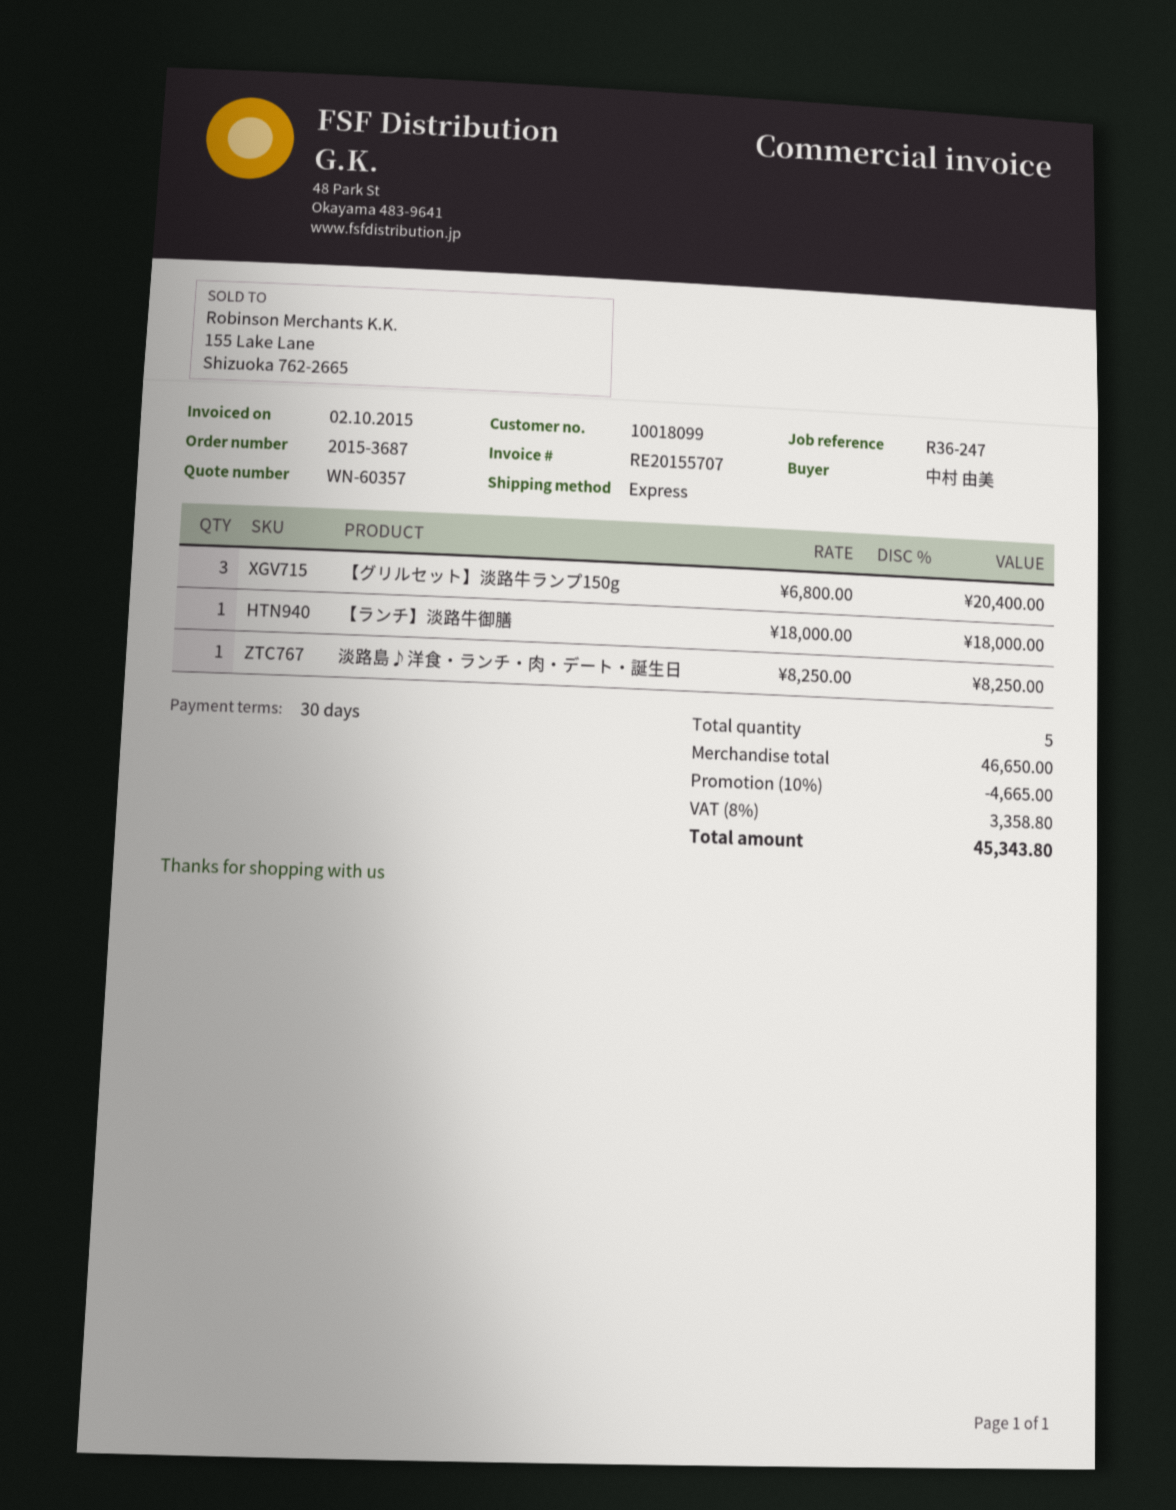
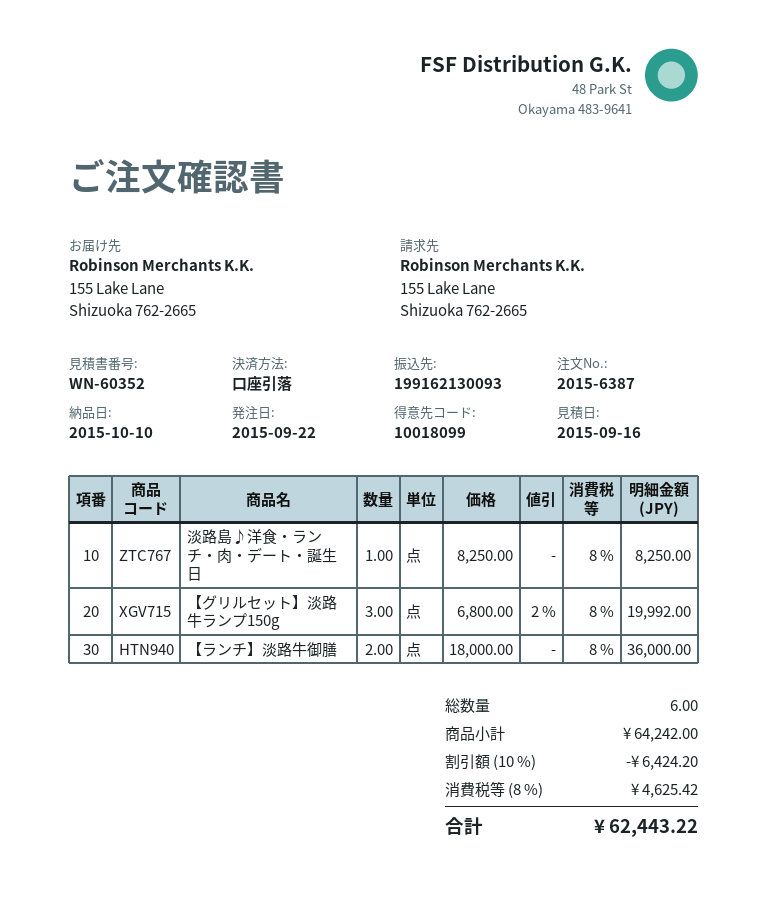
quote number: WN-60357 -> WN-60352
order number: 2015-3687 -> 2015-6387
【グリルセット】淡路牛ランプ150g: 3 x 6800.00 = 20400.00 -> 3 x 6800.00 - 2% = 19992.00
【ランチ】淡路牛御膳: 1 x 18000.00 = 18000.00 -> 2 x 18000.00 = 36000.00
total quantity: 5 -> 6
subtotal: 46650.00 -> 64242.00
discount: 10% = 4665.00 -> 10% = 6424.20
tax: 8% = 3358.80 -> 8% = 4625.42
total: 45343.80 -> 62443.22

